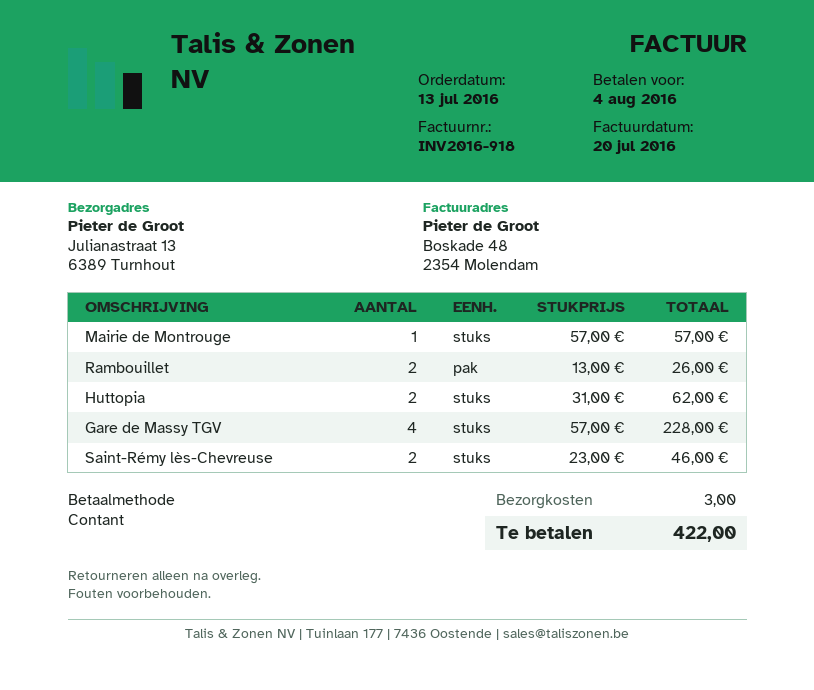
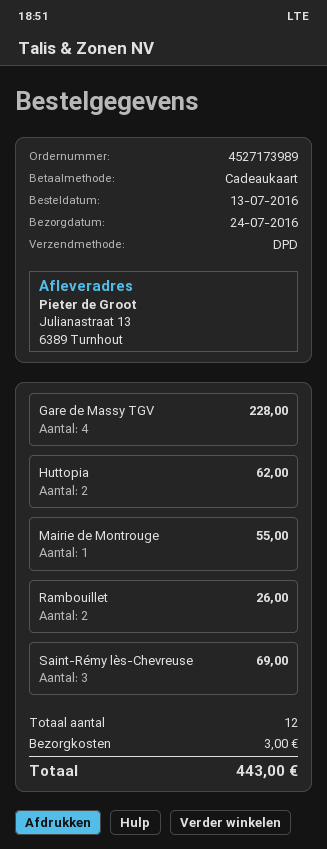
payment method: cash -> gift card
Mairie de Montrouge: 1 for 57.00 -> 1 for 55.00
Saint-Rémy lès-Chevreuse: 2 for 46.00 -> 3 for 69.00
total: 422.00 -> 443.00

